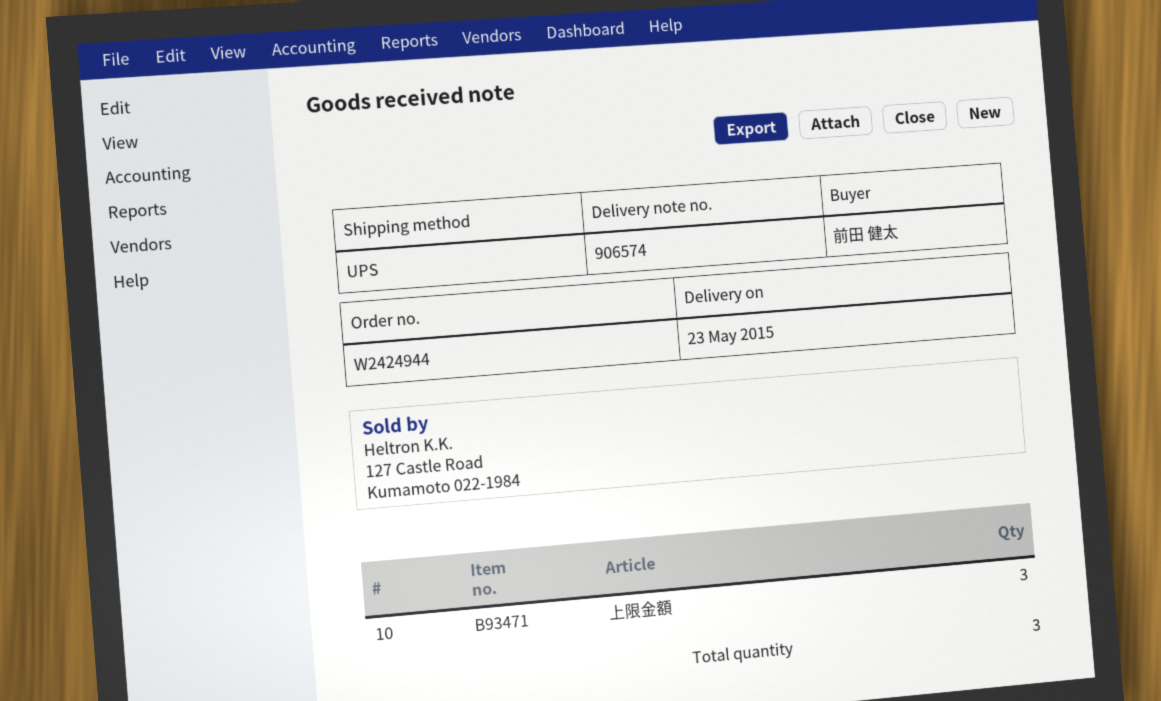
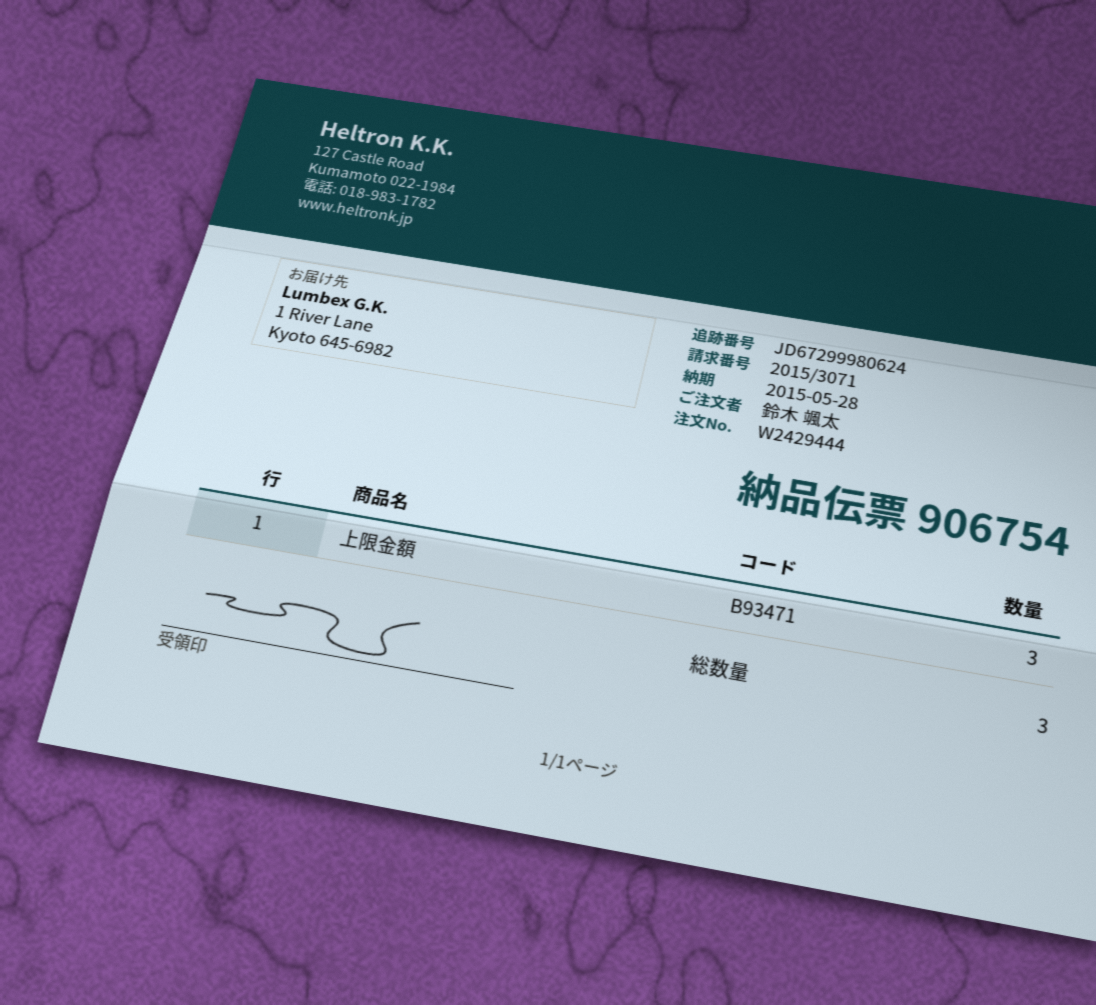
order number: W2424944 -> W2429444
delivery note number: 906574 -> 906754
delivery date: 2015-05-23 -> 2015-05-28
ordered by: 前田 健太 -> 鈴木 颯太

